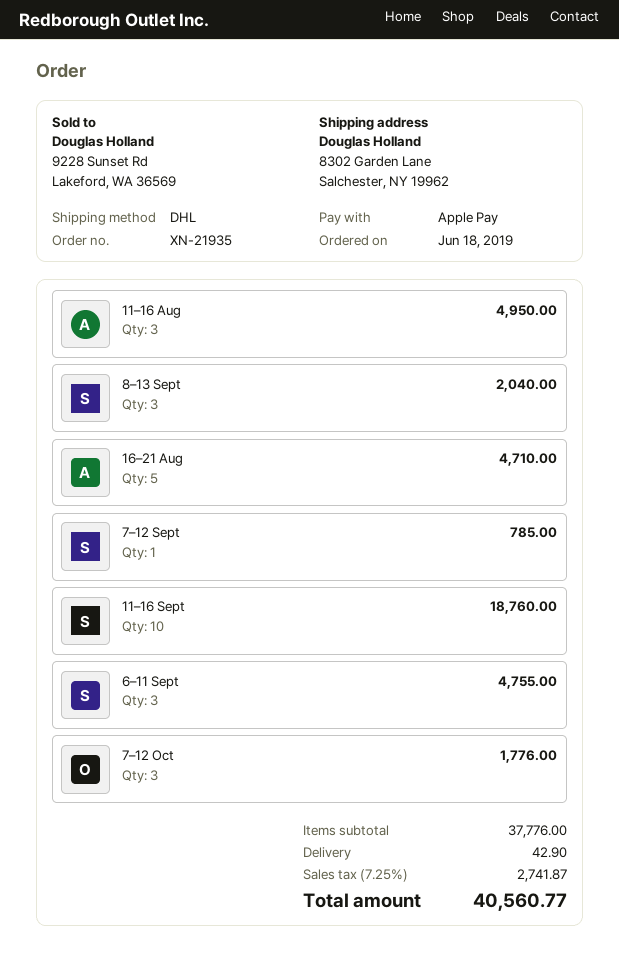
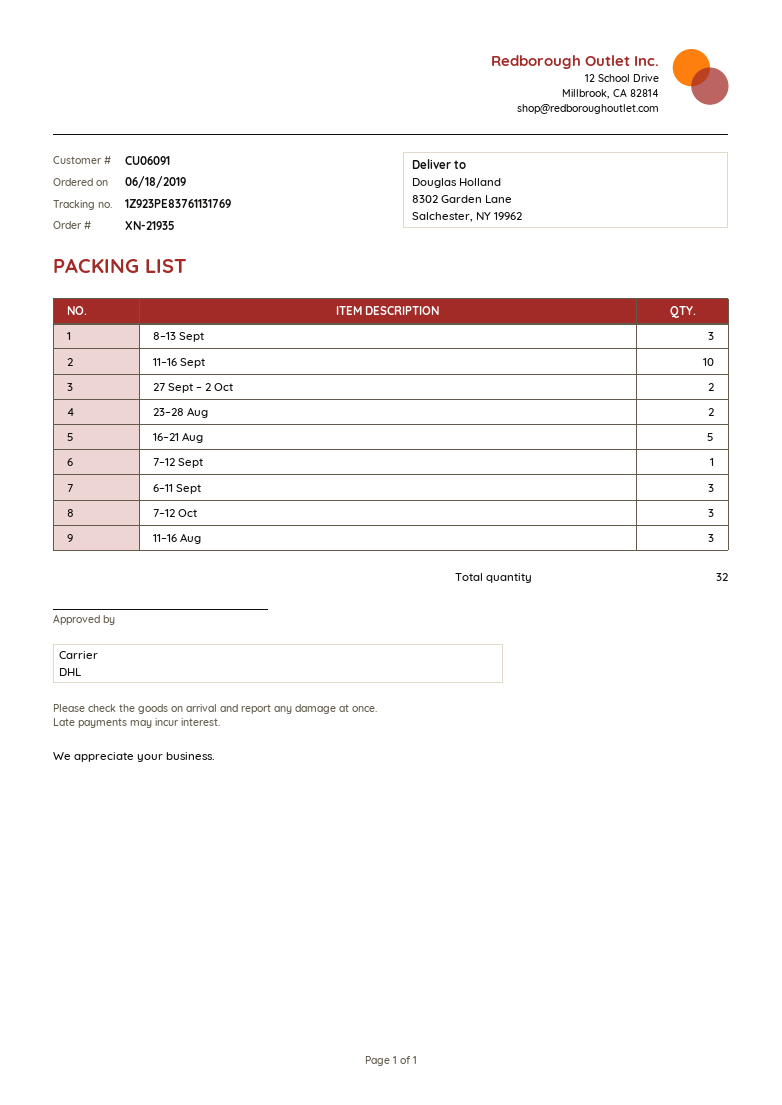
27 Sept – 2 Oct: none -> 2
23–28 Aug: none -> 2

